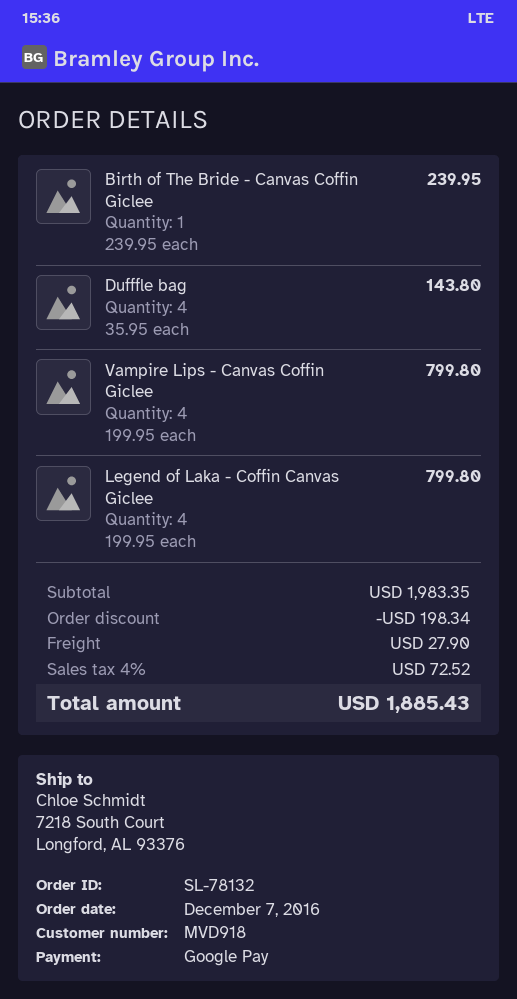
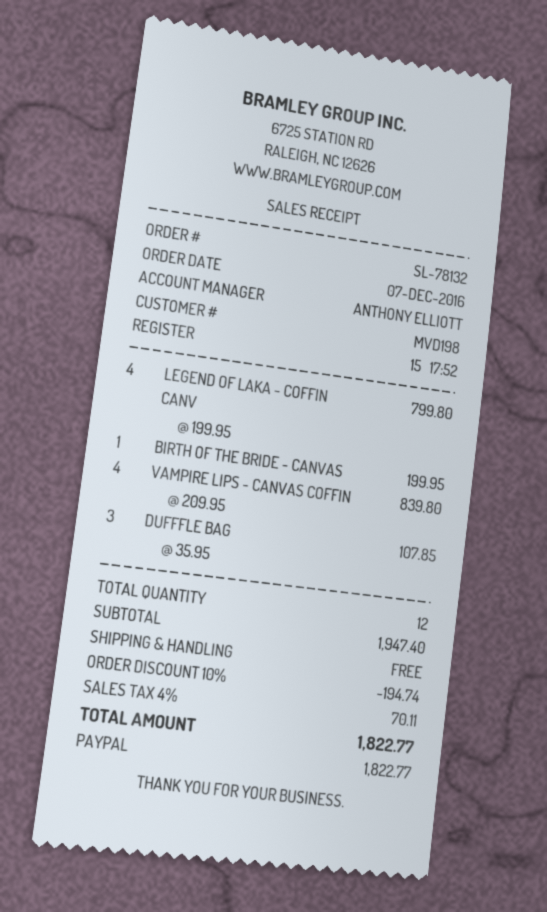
customer number: MVD918 -> MVD198
payment method: Google Pay -> PayPal
Birth of The Bride - Canvas Coffin Giclee: 1 x 239.95 = 239.95 -> 1 x 199.95 = 199.95
Dufffle bag: 4 x 35.95 = 143.80 -> 3 x 35.95 = 107.85
Vampire Lips - Canvas Coffin Giclee: 4 x 199.95 = 799.80 -> 4 x 209.95 = 839.80
subtotal: 1983.35 -> 1947.40
discount: 198.34 -> 194.74
shipping: 27.90 -> 0.00
tax: 4% = 72.52 -> 4% = 70.11
total: 1885.43 -> 1822.77

